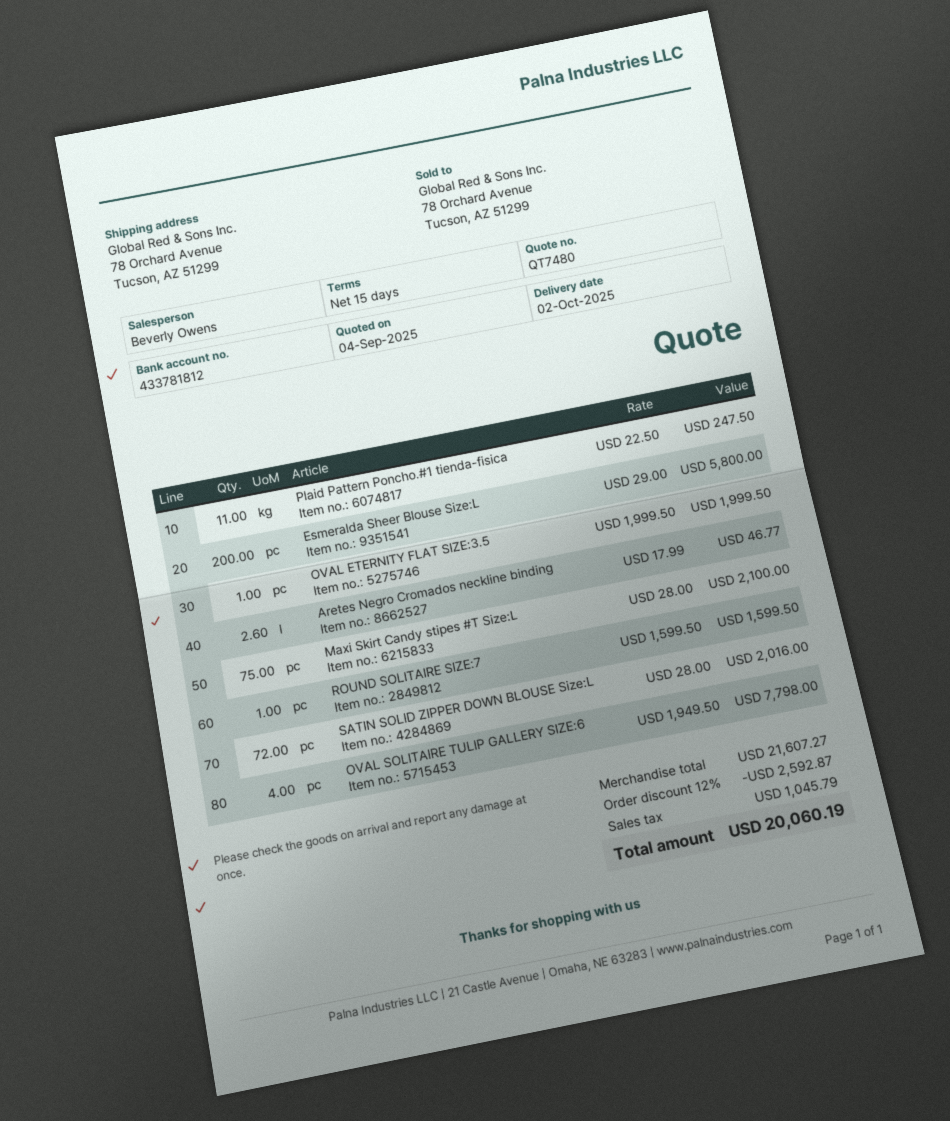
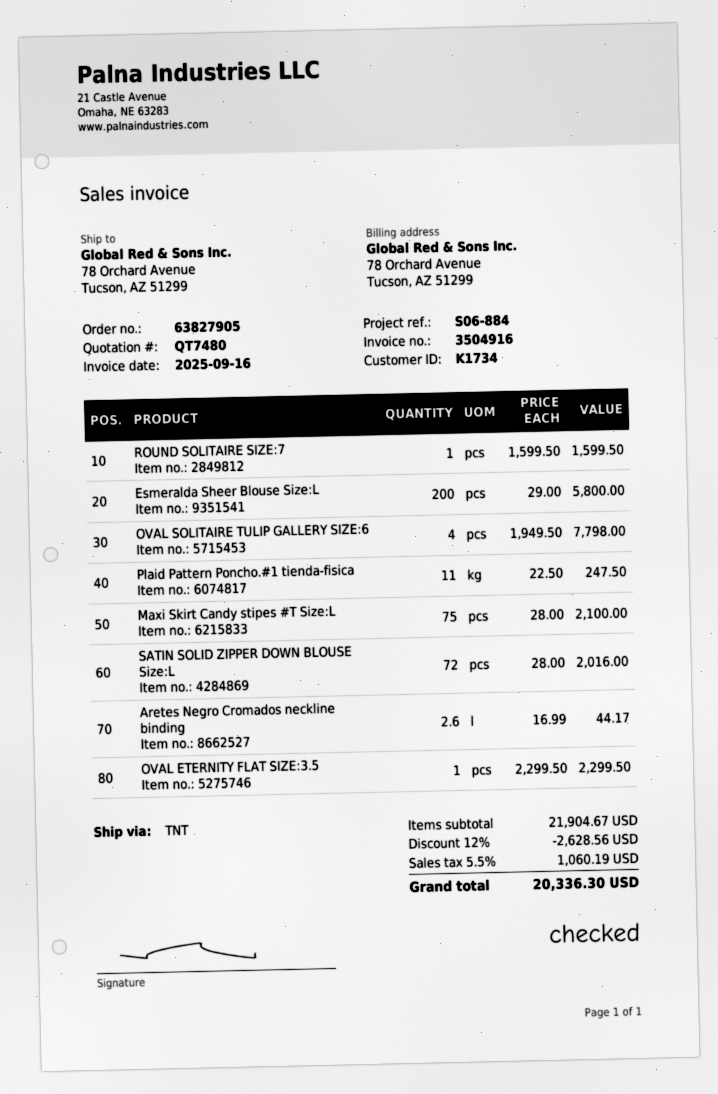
OVAL ETERNITY FLAT SIZE:3.5: 1 x 1999.50 = 1999.50 -> 1 x 2299.50 = 2299.50
Aretes Negro Cromados neckline binding: 2.6 x 17.99 = 46.77 -> 2.6 x 16.99 = 44.17
subtotal: 21607.27 -> 21904.67
discount: 12% = 2592.87 -> 12% = 2628.56
tax: 1045.79 -> 1060.19
total: 20060.19 -> 20336.30

